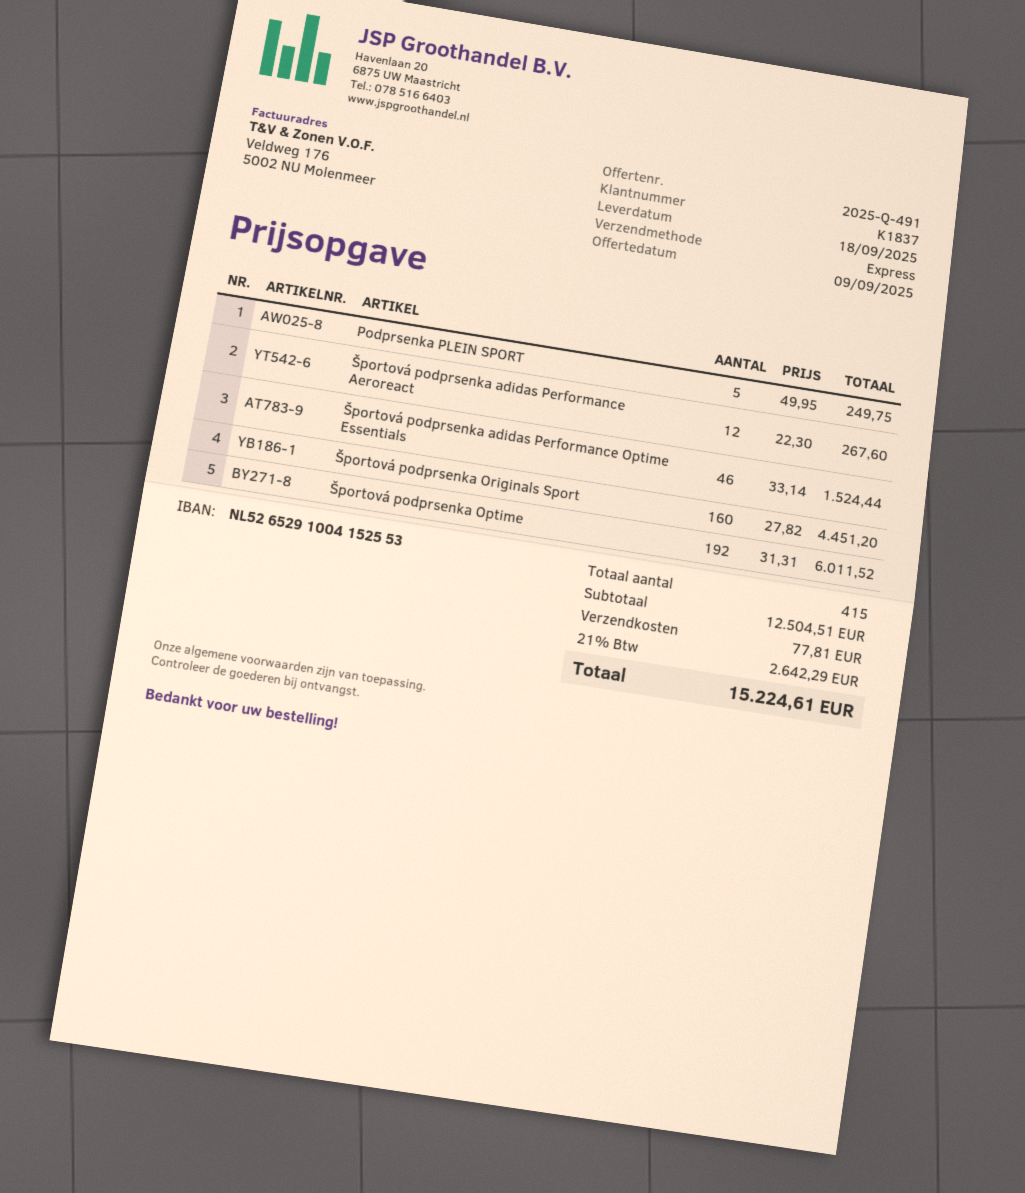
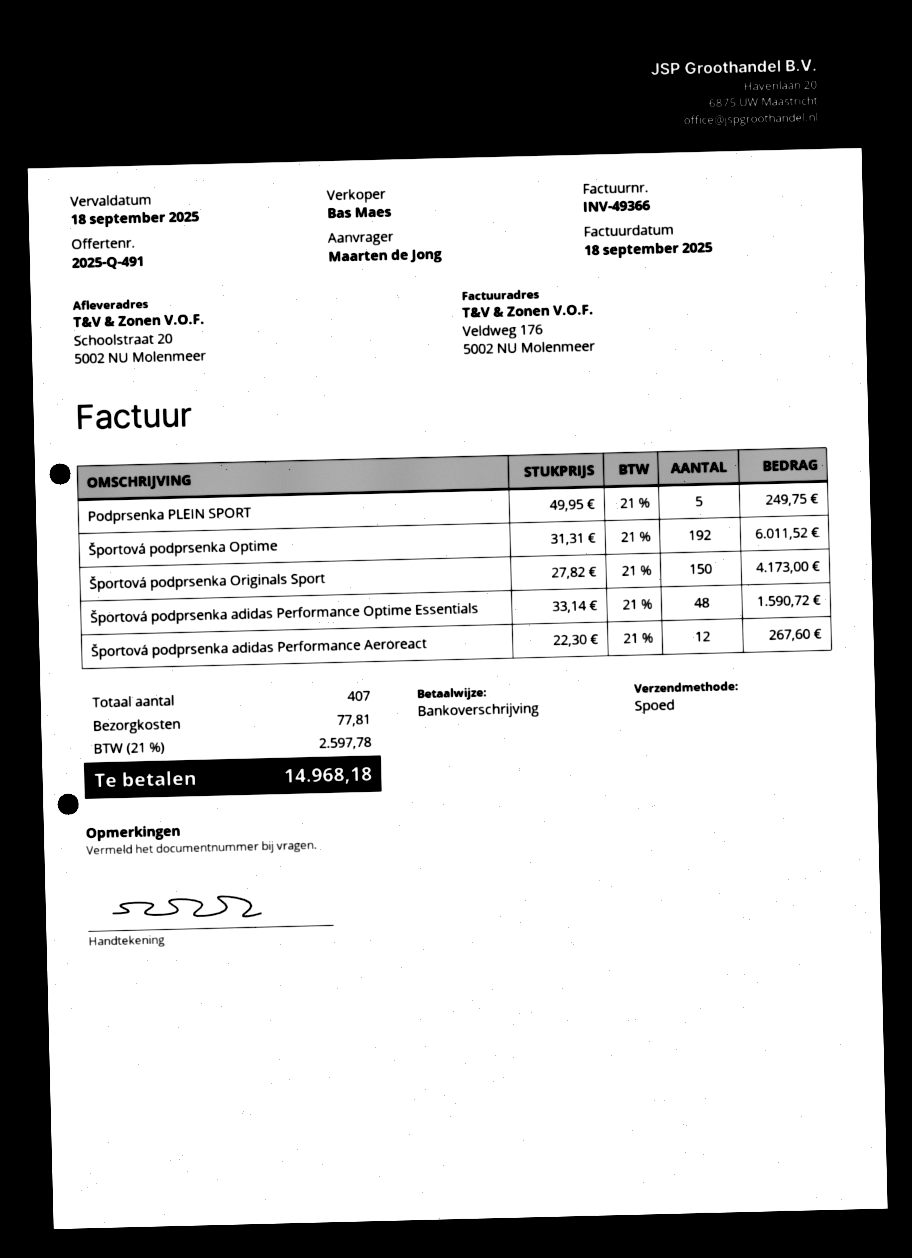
Športová podprsenka adidas Performance Optime Essentials: 46 x 33.14 = 1524.44 -> 48 x 33.14 = 1590.72
Športová podprsenka Originals Sport: 160 x 27.82 = 4451.20 -> 150 x 27.82 = 4173.00
total quantity: 415 -> 407
tax: 21% = 2642.29 -> 21% = 2597.78
total: 15224.61 -> 14968.18

